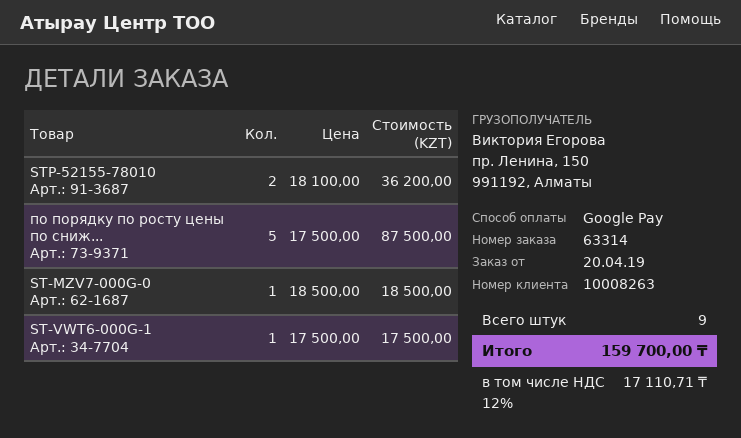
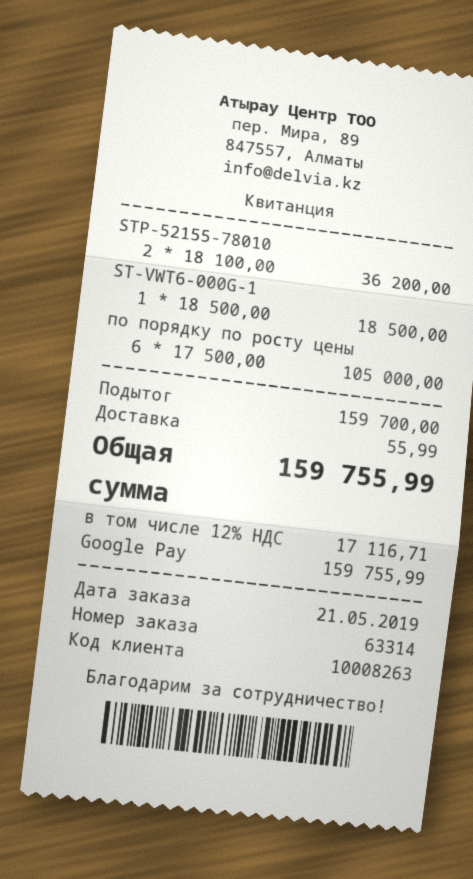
order date: 2019-04-20 -> 2019-05-21
по порядку по росту цены по сниж...: 5 x 17500.00 = 87500.00 -> 6 x 17500.00 = 105000.00
ST-MZV7-000G-0: 1 x 18500.00 = 18500.00 -> none
ST-VWT6-000G-1: 1 x 17500.00 = 17500.00 -> 1 x 18500.00 = 18500.00
shipping: none -> 55.99
tax: 12% = 17110.71 -> 12% = 17116.71
total: 159700.00 -> 159755.99

